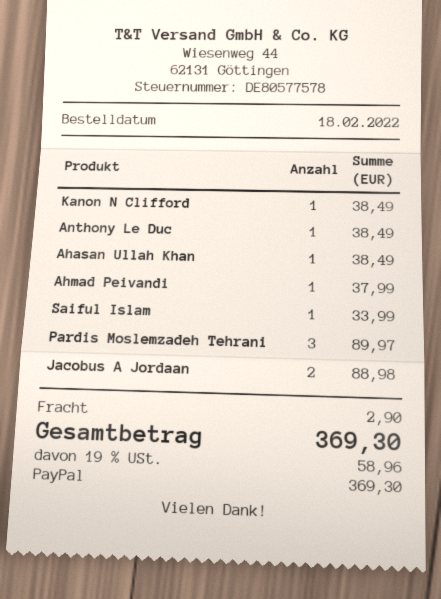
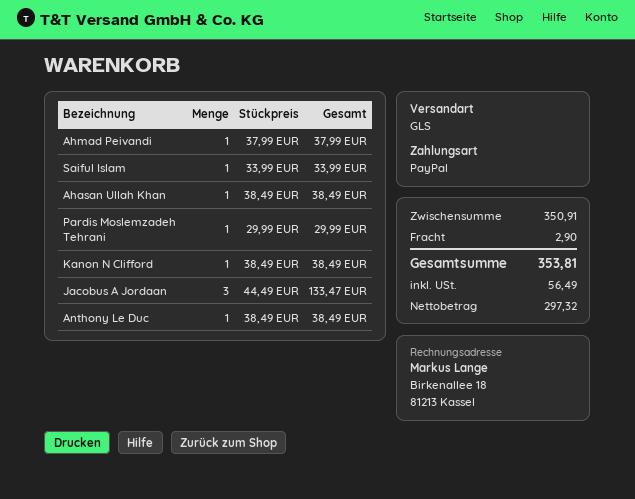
Pardis Moslemzadeh Tehrani: 3 for 89.97 -> 1 for 29.99
Jacobus A Jordaan: 2 for 88.98 -> 3 for 133.47
tax: 58.96 -> 56.49
total: 369.30 -> 353.81

